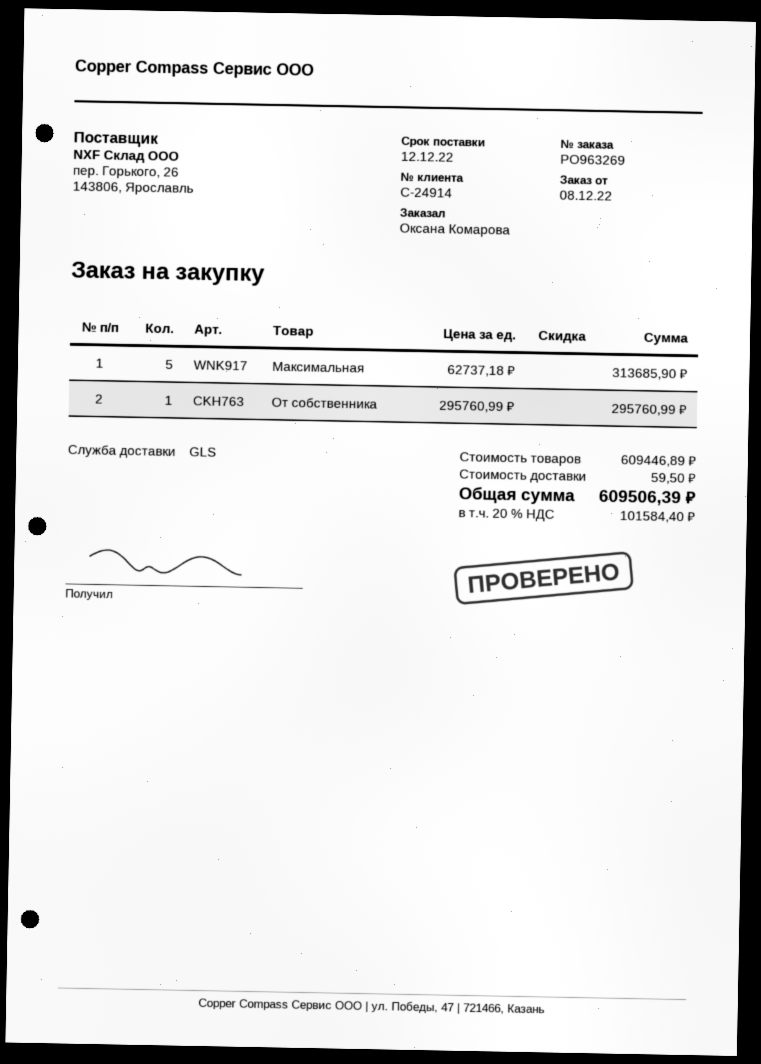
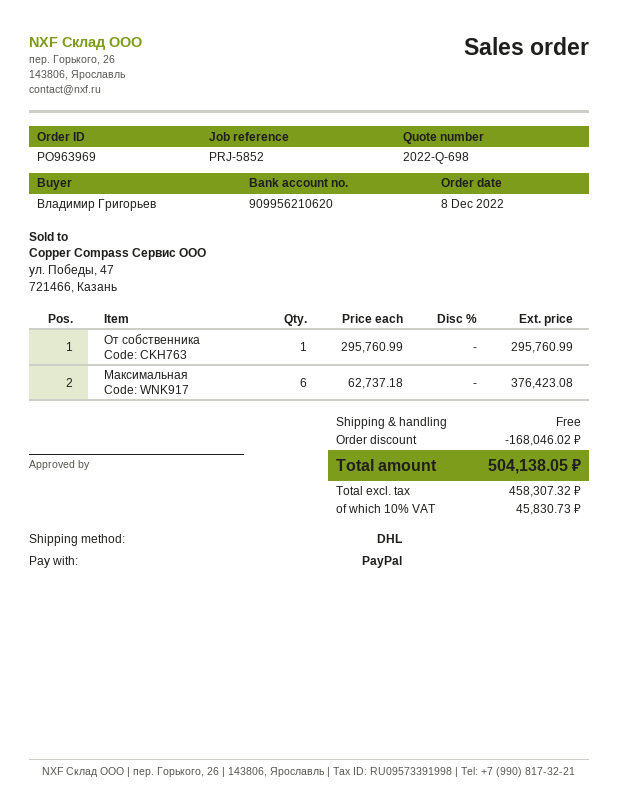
order number: PO963269 -> PO963969
ordered by: Оксана Комарова -> Владимир Григорьев
shipping method: GLS -> DHL
Максимальная: 5 x 62737.18 = 313685.90 -> 6 x 62737.18 = 376423.08
discount: none -> 168046.02
shipping: 59.50 -> 0.00
tax: 20% = 101584.40 -> 10% = 45830.73
total: 609506.39 -> 504138.05

